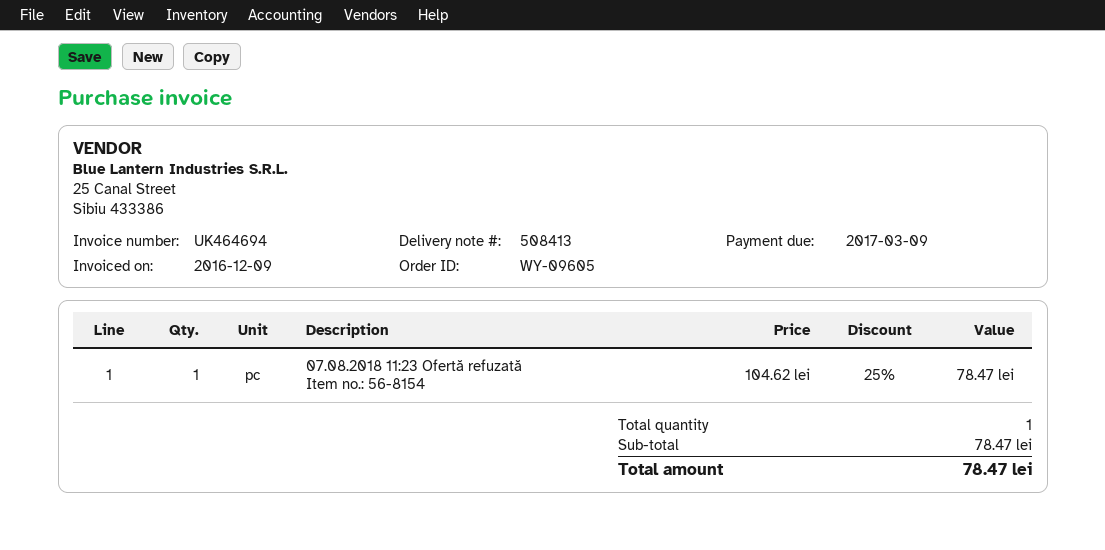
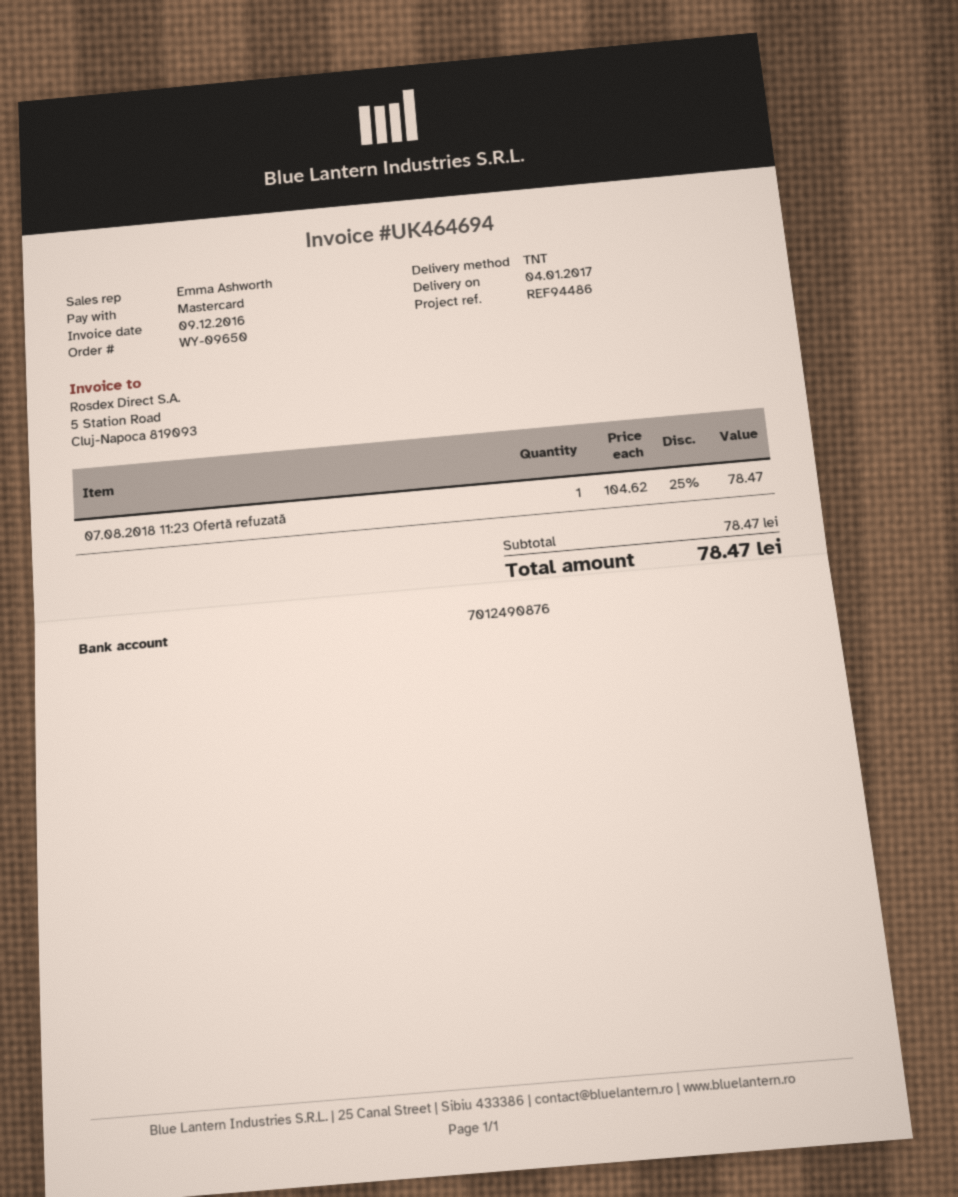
order number: WY-09605 -> WY-09650

